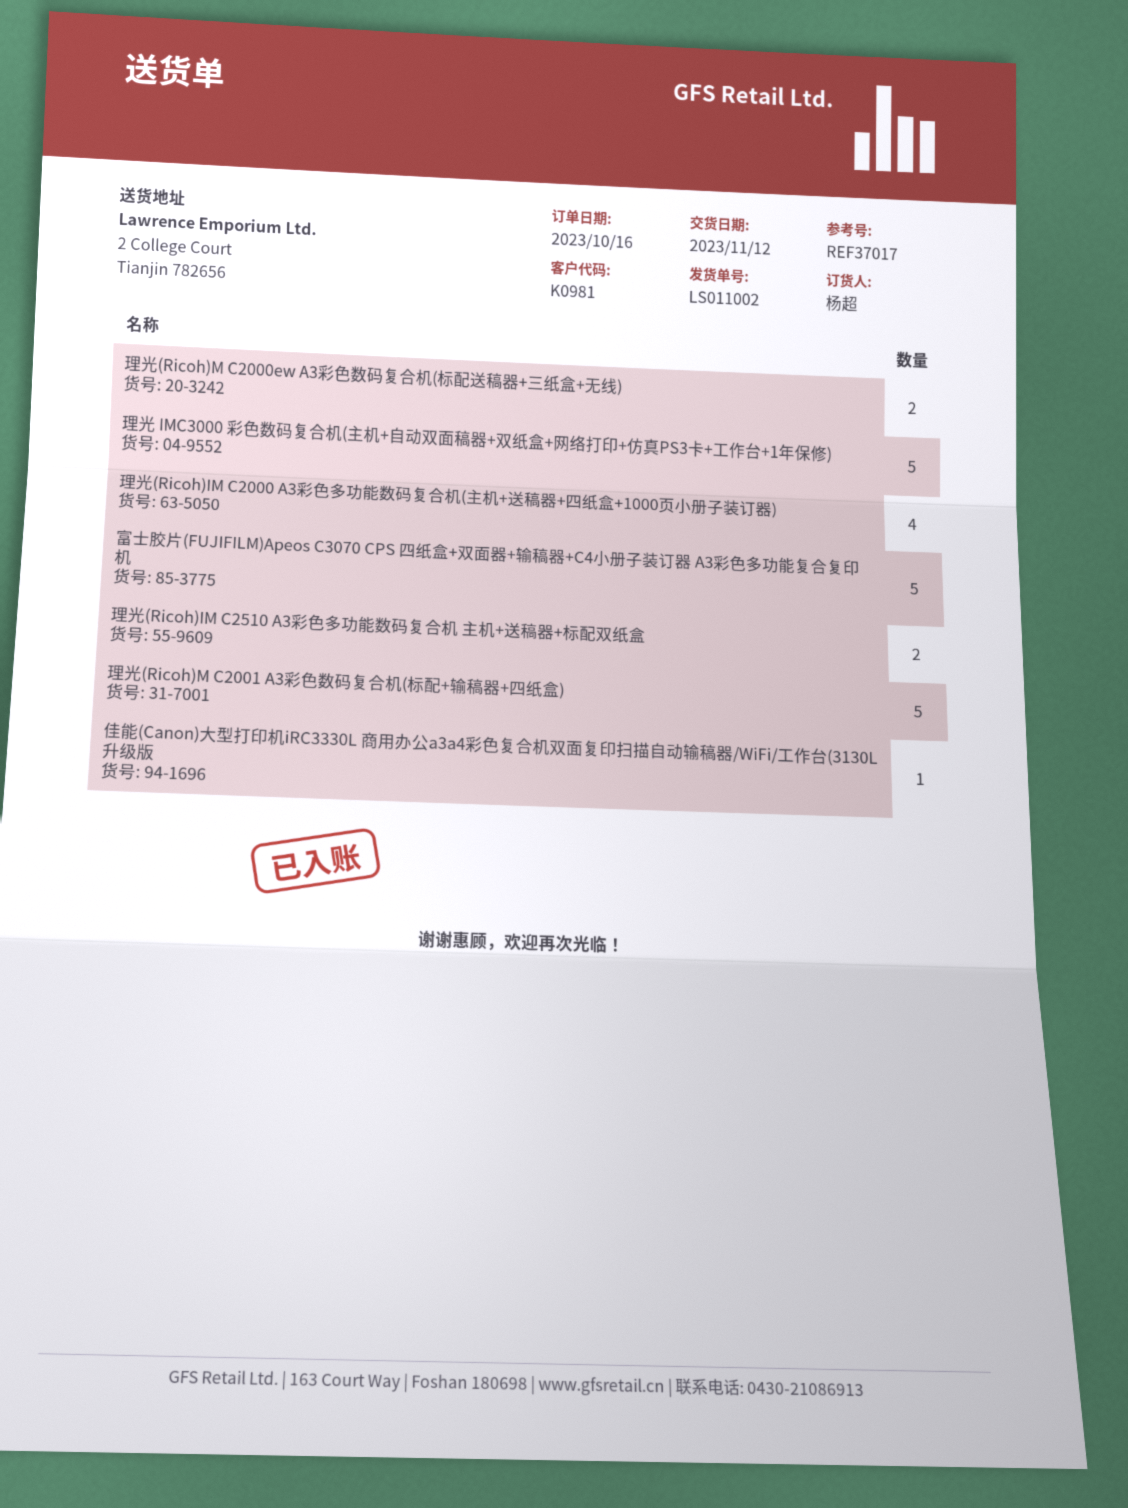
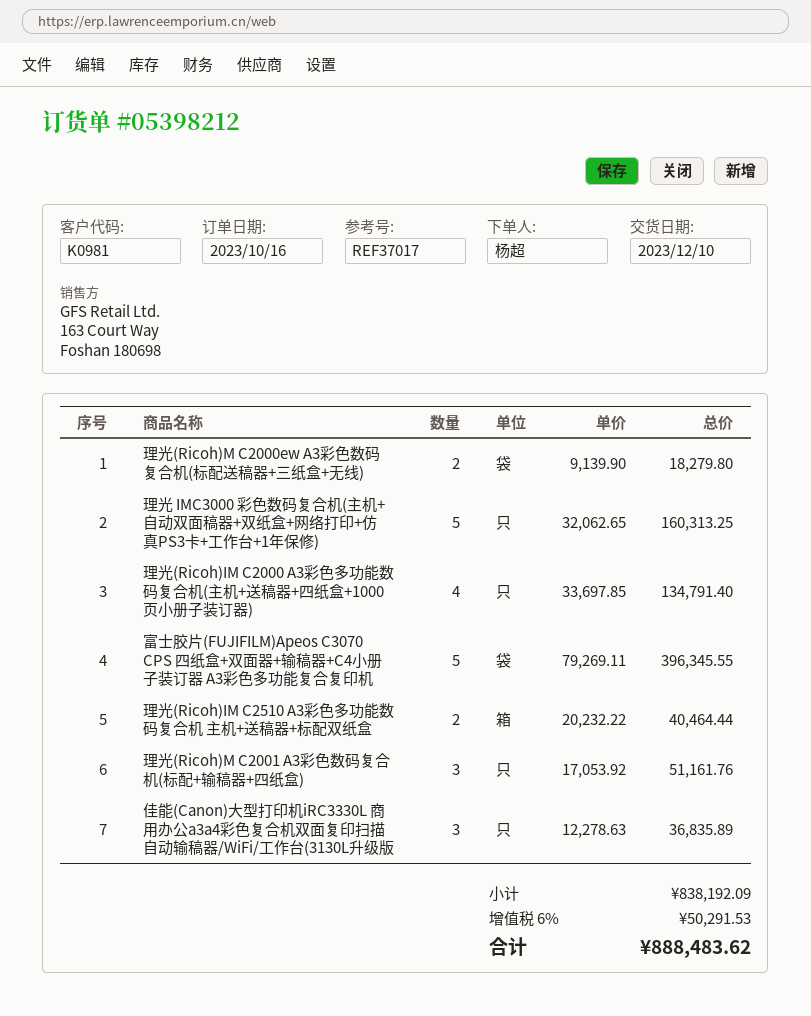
delivery date: 2023-11-12 -> 2023-12-10
理光(Ricoh)M C2001 A3彩色数码复合机(标配+输稿器+四纸盒): 5 -> 3
佳能(Canon)大型打印机iRC3330L 商用办公a3a4彩色复合机双面复印扫描自动输稿器/WiFi/工作台(3130L升级版: 1 -> 3

